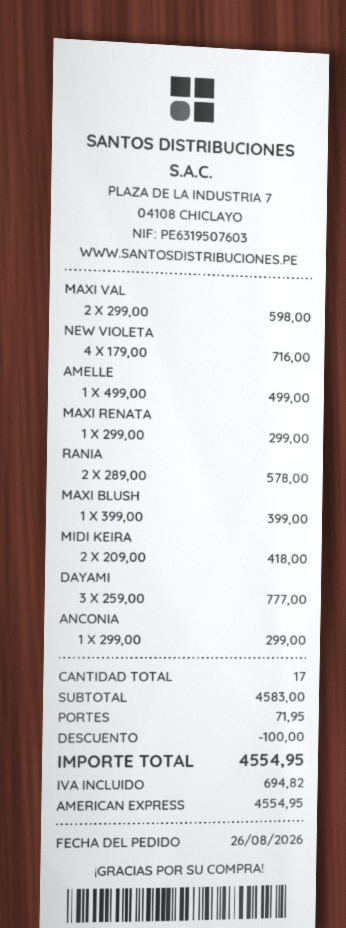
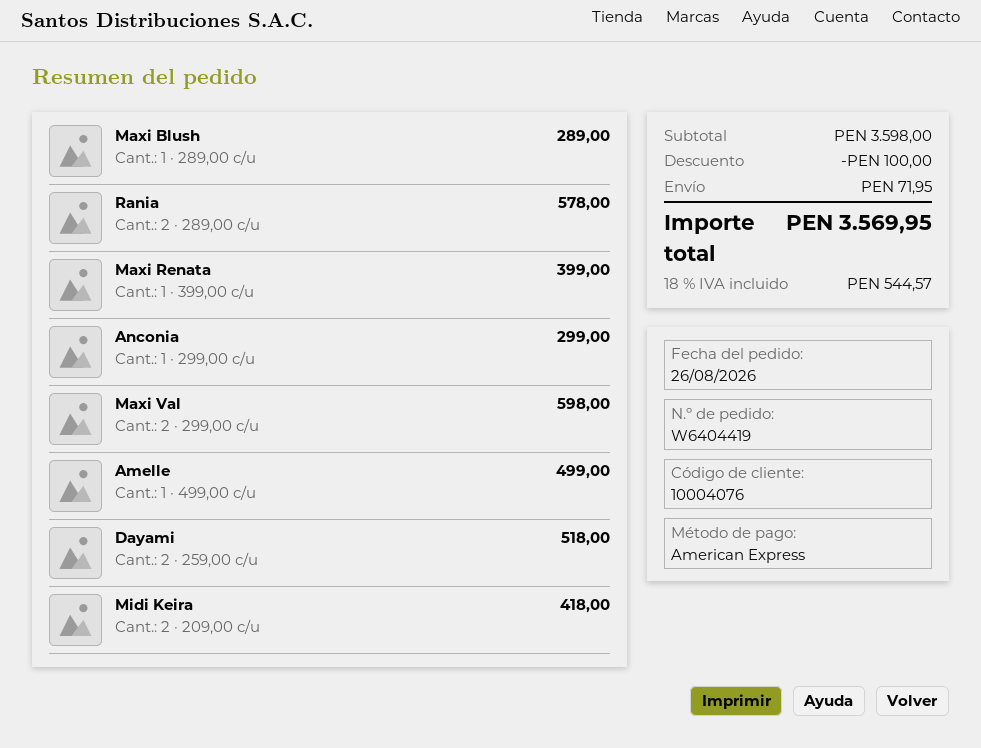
NEW VIOLETA: 4 x 179.00 = 716.00 -> none
MAXI RENATA: 1 x 299.00 = 299.00 -> 1 x 399.00 = 399.00
MAXI BLUSH: 1 x 399.00 = 399.00 -> 1 x 289.00 = 289.00
DAYAMI: 3 x 259.00 = 777.00 -> 2 x 259.00 = 518.00
subtotal: 4583.00 -> 3598.00
tax: 694.82 -> 544.57
total: 4554.95 -> 3569.95

